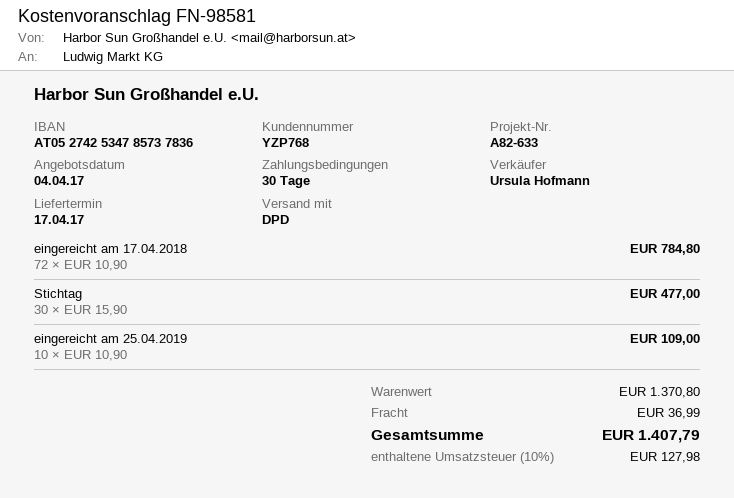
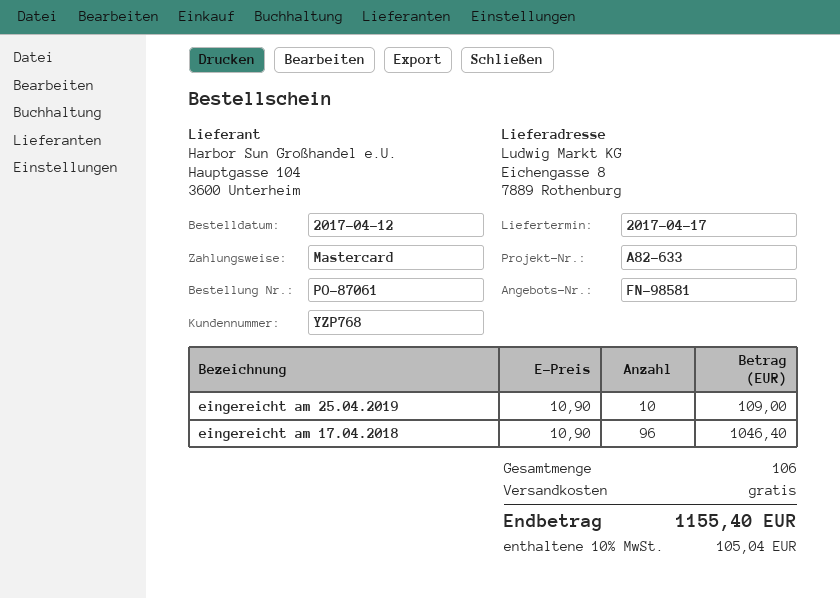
eingereicht am 17.04.2018: 72 x 10.90 = 784.80 -> 96 x 10.90 = 1046.40
Stichtag: 30 x 15.90 = 477.00 -> none
shipping: 36.99 -> 0.00
tax: 10% = 127.98 -> 10% = 105.04
total: 1407.79 -> 1155.40

